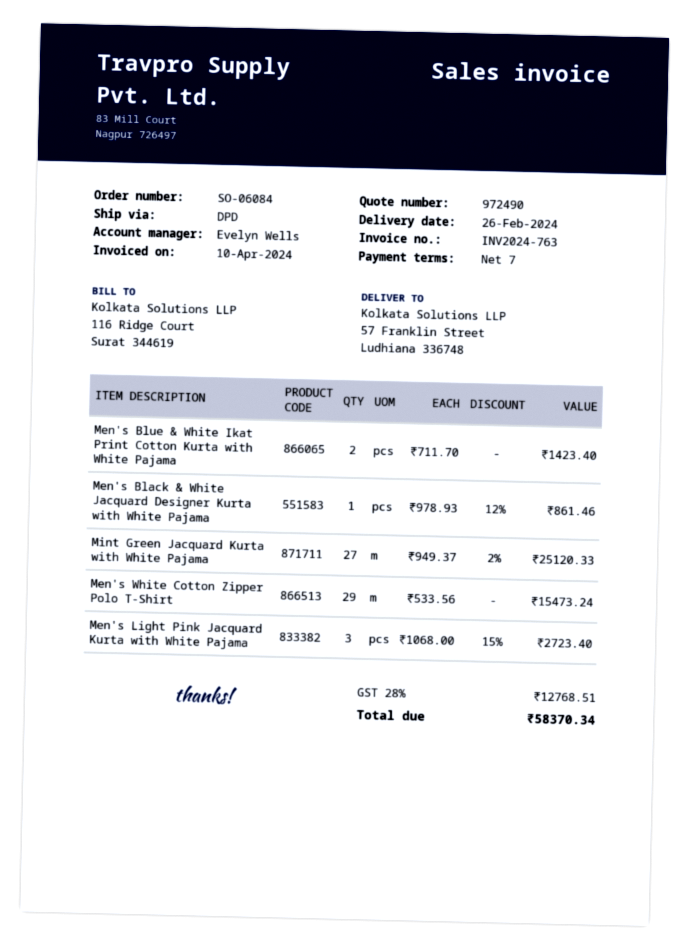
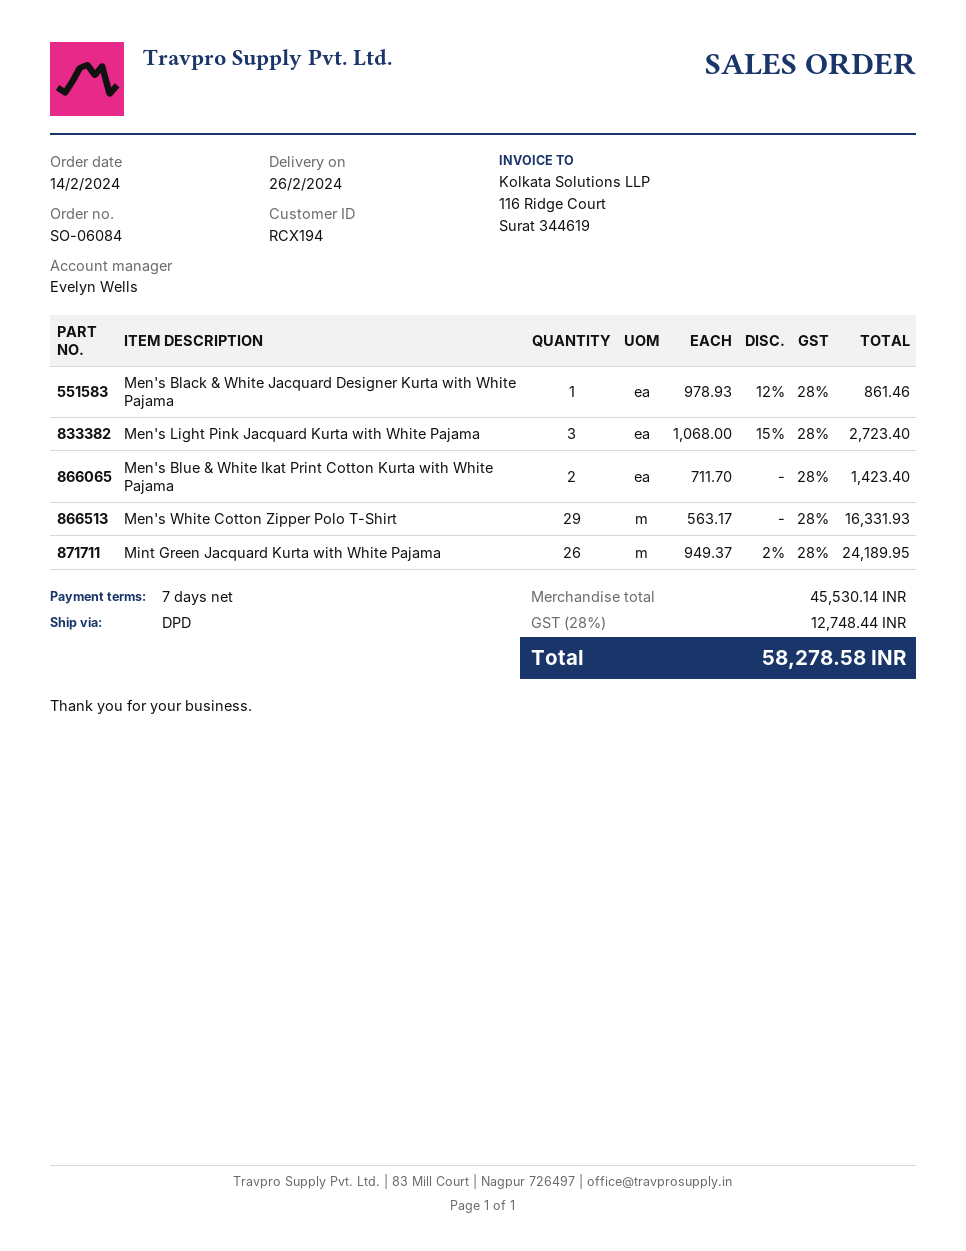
Mint Green Jacquard Kurta with White Pajama: 27 x 949.37 - 2% = 25120.33 -> 26 x 949.37 - 2% = 24189.95
Men's White Cotton Zipper Polo T-Shirt: 29 x 533.56 = 15473.24 -> 29 x 563.17 = 16331.93
tax: 28% = 12768.51 -> 28% = 12748.44
total: 58370.34 -> 58278.58

